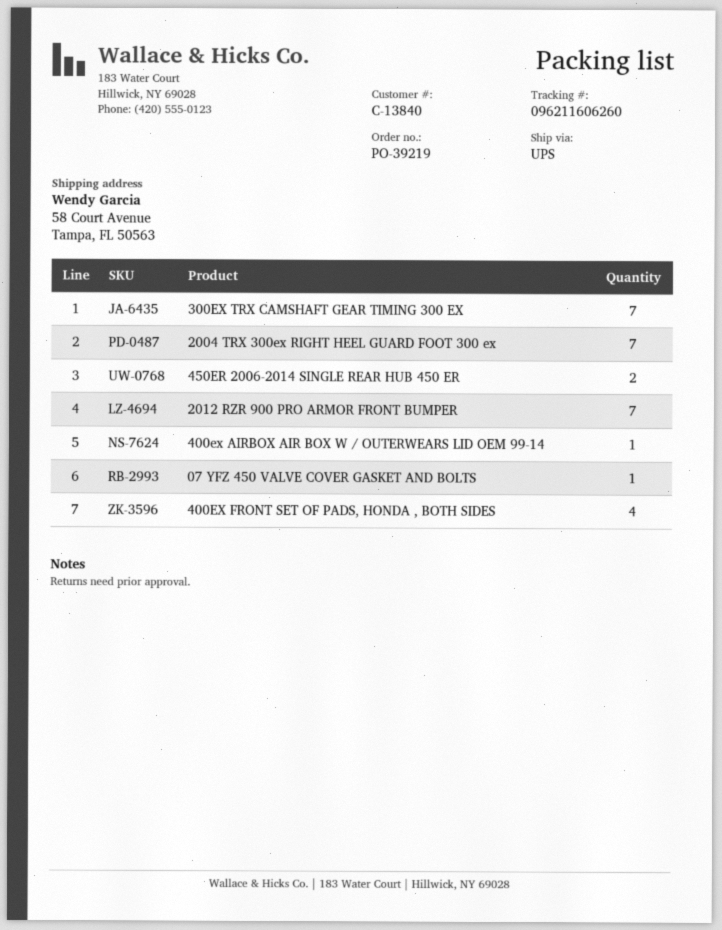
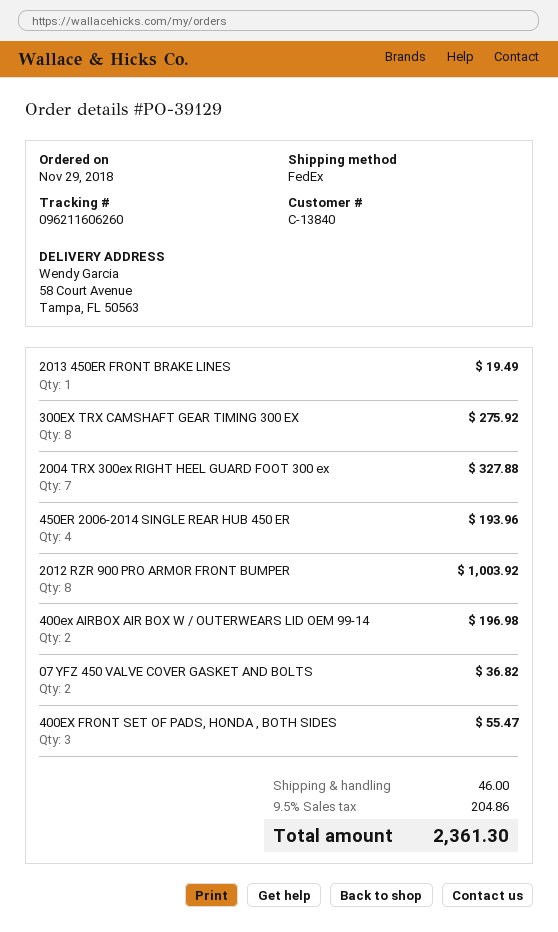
order number: PO-39219 -> PO-39129
shipping method: UPS -> FedEx
300EX TRX CAMSHAFT GEAR TIMING 300 EX: 7 -> 8
450ER 2006-2014 SINGLE REAR HUB 450 ER: 2 -> 4
2012 RZR 900 PRO ARMOR FRONT BUMPER: 7 -> 8
400ex AIRBOX AIR BOX W / OUTERWEARS LID OEM 99-14: 1 -> 2
07 YFZ 450 VALVE COVER GASKET AND BOLTS: 1 -> 2
400EX FRONT SET OF PADS, HONDA , BOTH SIDES: 4 -> 3
2013 450ER FRONT BRAKE LINES: none -> 1

